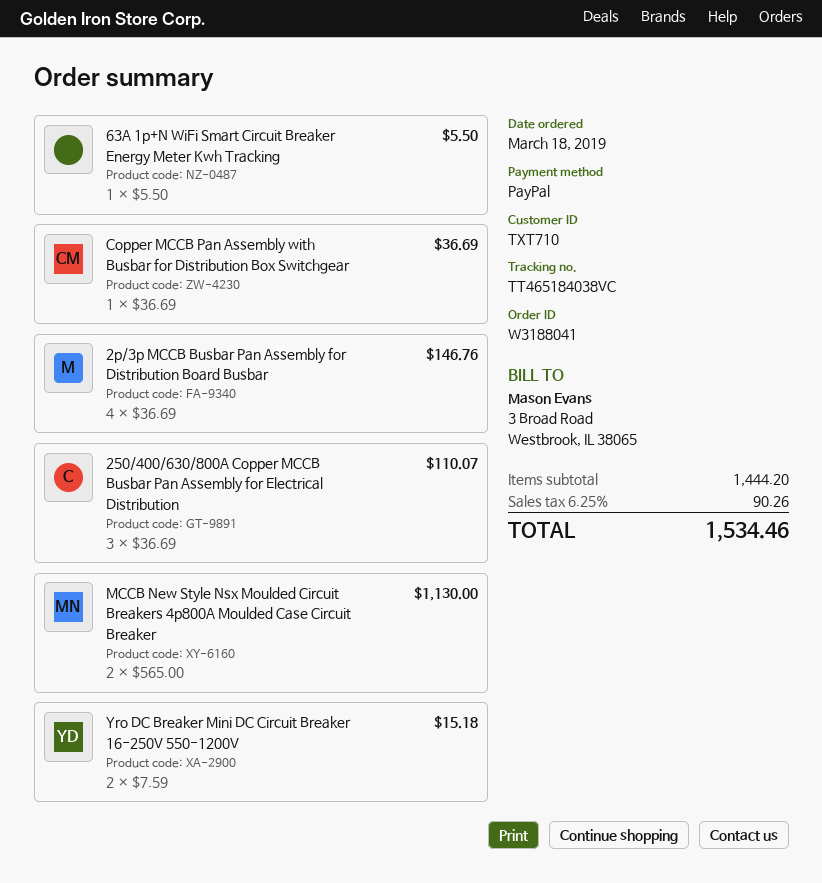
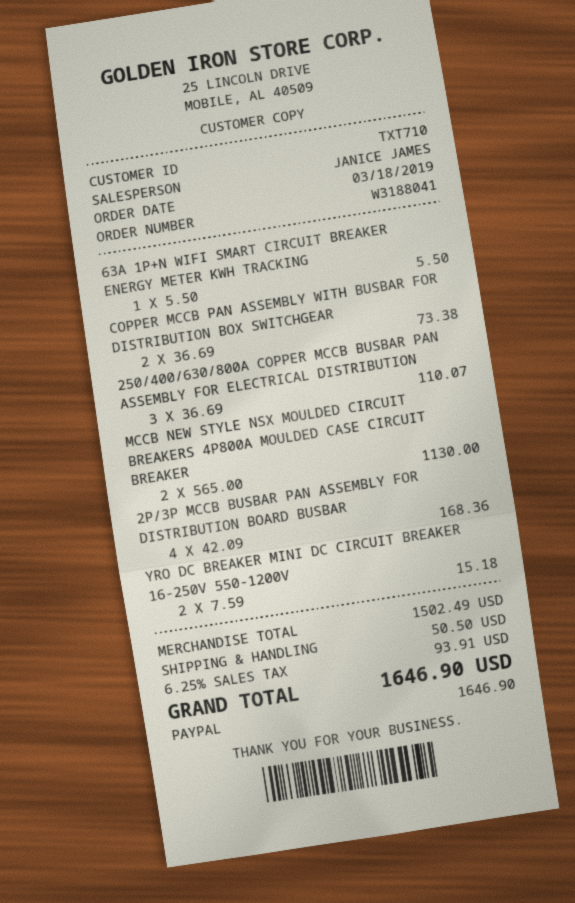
Copper MCCB Pan Assembly with Busbar for Distribution Box Switchgear: 1 x 36.69 = 36.69 -> 2 x 36.69 = 73.38
2p/3p MCCB Busbar Pan Assembly for Distribution Board Busbar: 4 x 36.69 = 146.76 -> 4 x 42.09 = 168.36
subtotal: 1444.20 -> 1502.49
shipping: none -> 50.50
tax: 6.25% = 90.26 -> 6.25% = 93.91
total: 1534.46 -> 1646.90

